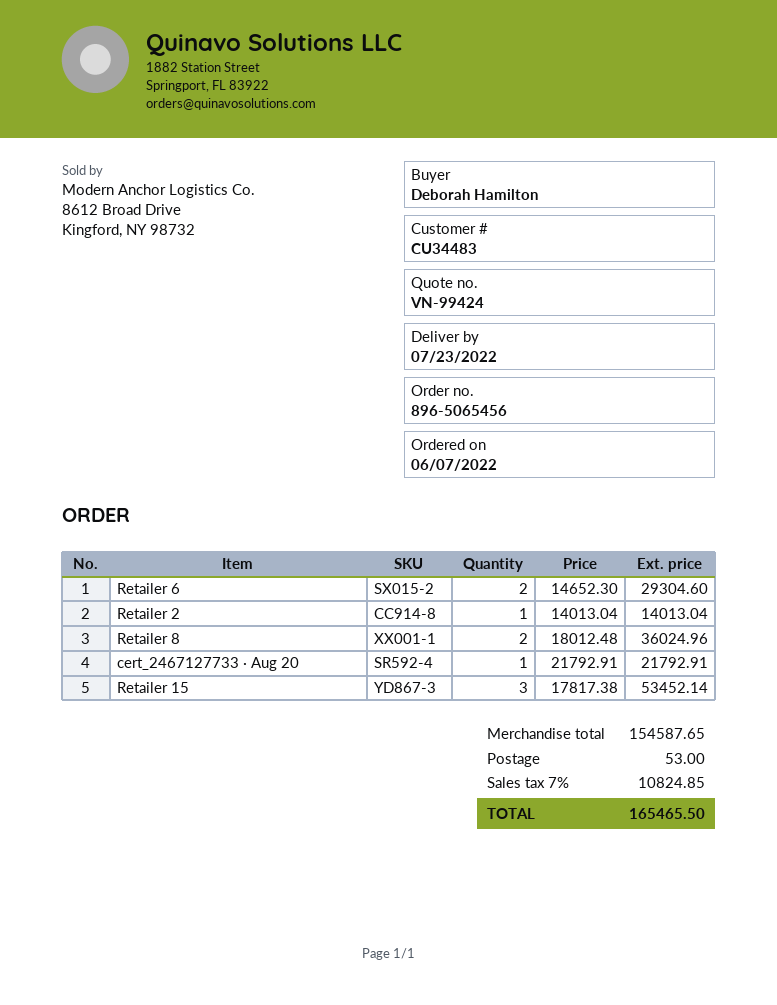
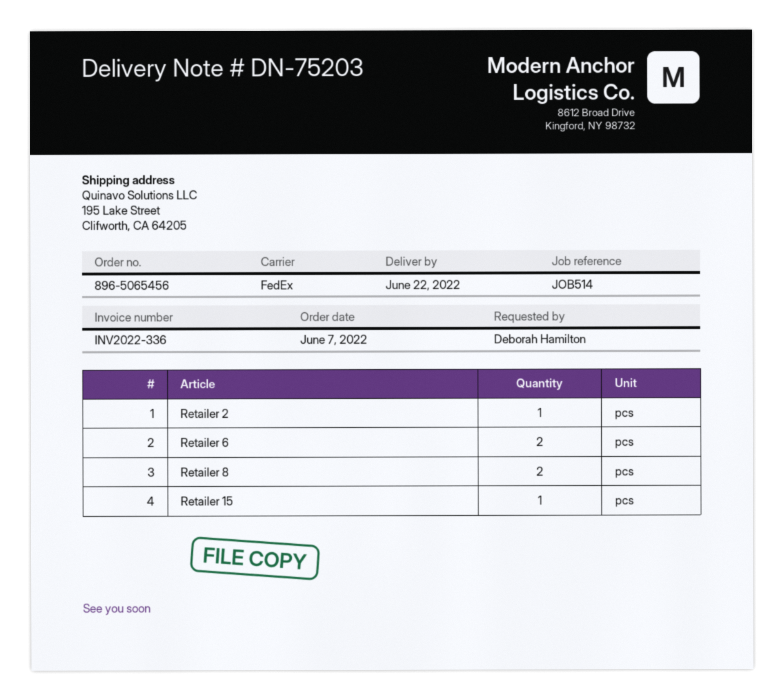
delivery date: 2022-07-23 -> 2022-06-22
cert_2467127733 · Aug 20: 1 -> none
Retailer 15: 3 -> 1

